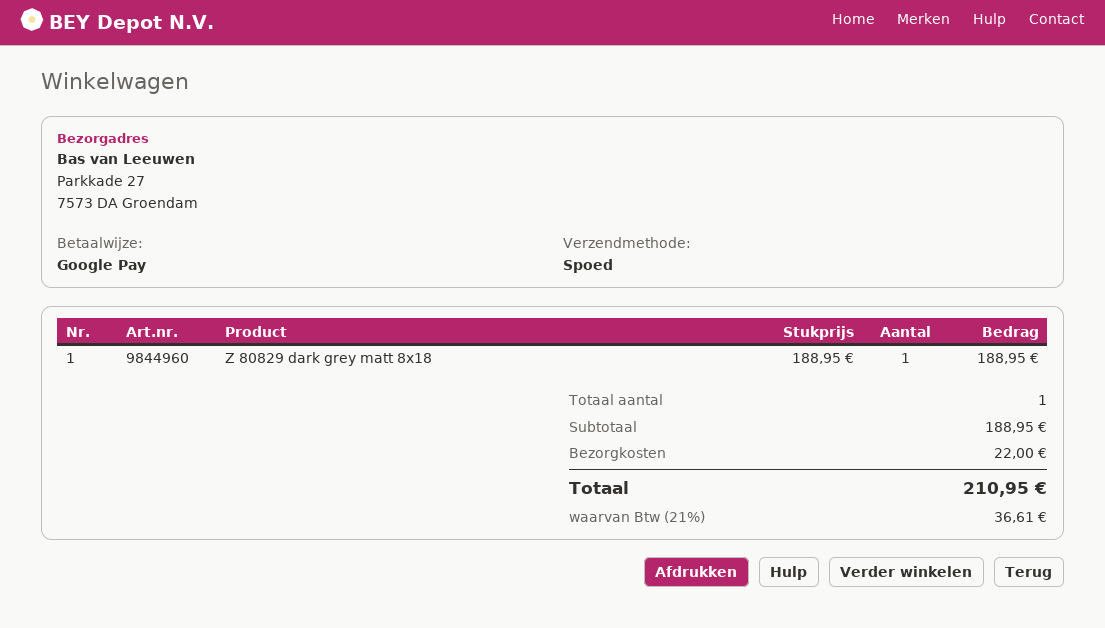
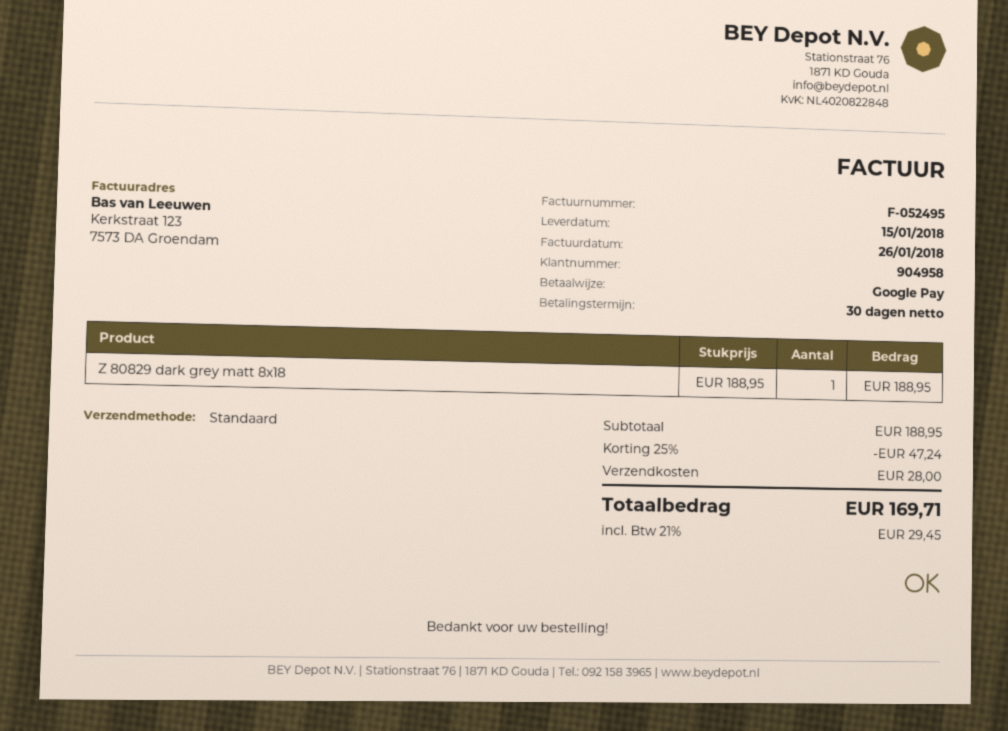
shipping method: express -> standard
discount: none -> 25% = 47.24
shipping: 22.00 -> 28.00
tax: 21% = 36.61 -> 21% = 29.45
total: 210.95 -> 169.71

